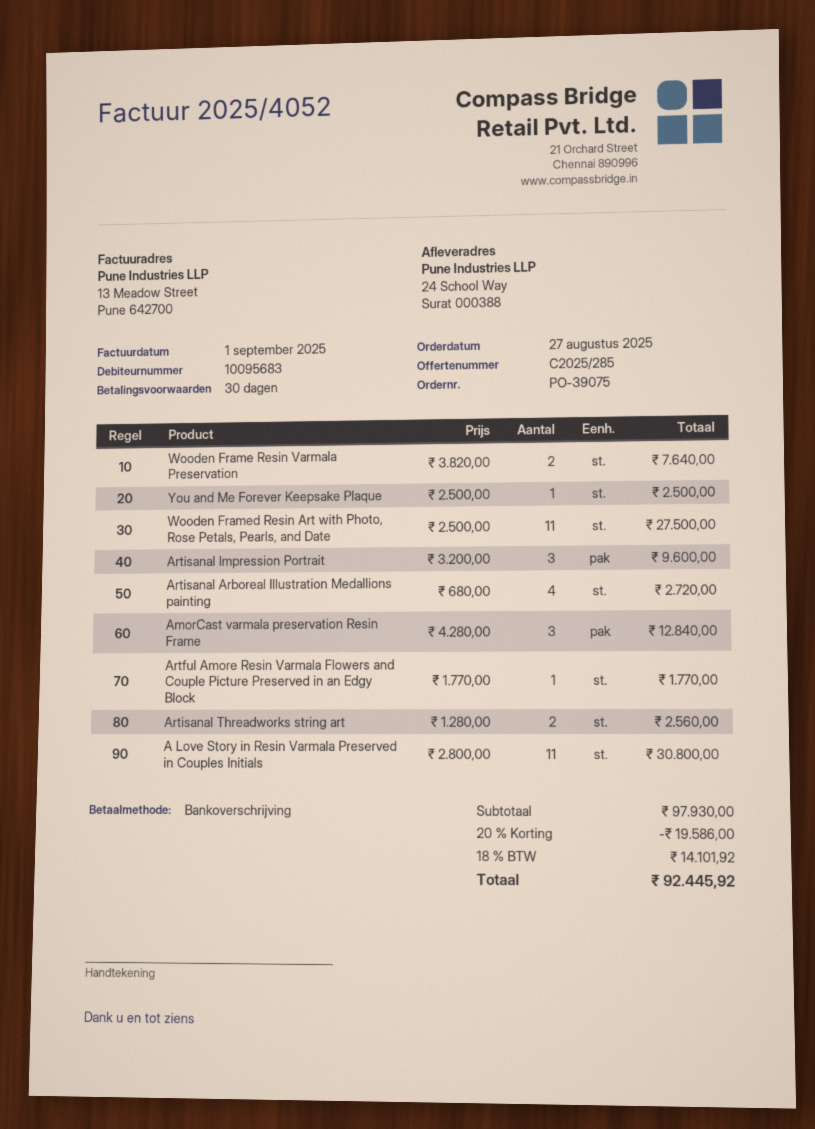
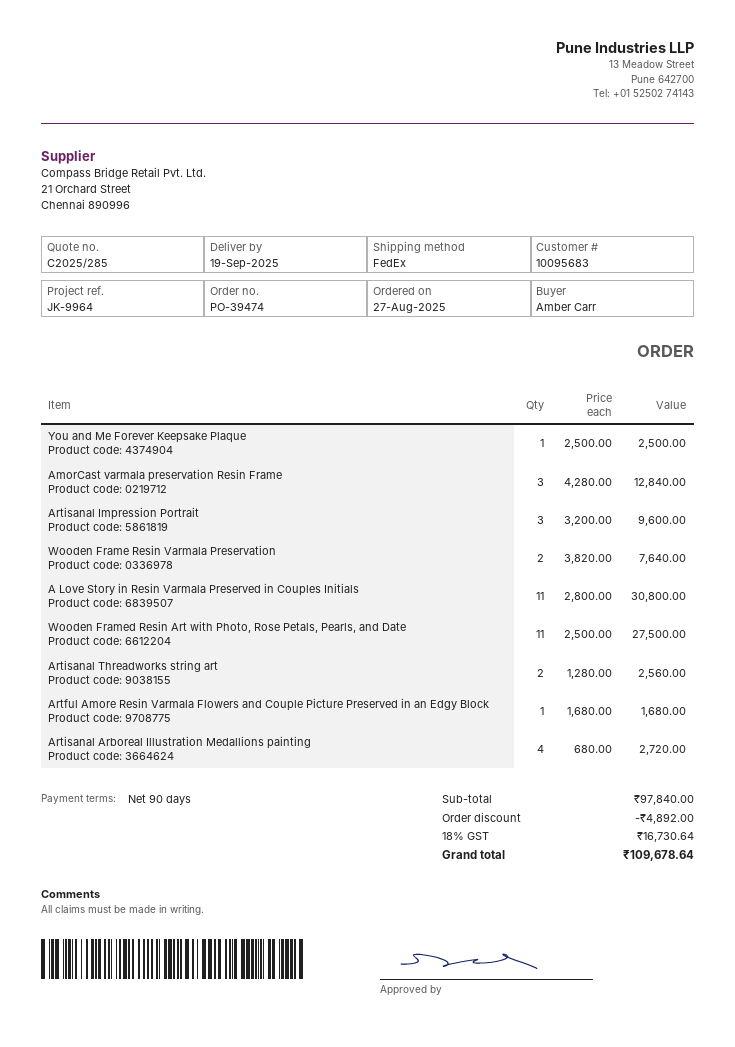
order number: PO-39075 -> PO-39474
payment terms: 30 days -> 90 days
Artful Amore Resin Varmala Flowers and Couple Picture Preserved in an Edgy Block: 1 x 1770.00 = 1770.00 -> 1 x 1680.00 = 1680.00
subtotal: 97930.00 -> 97840.00
discount: 19586.00 -> 4892.00
tax: 18% = 14101.92 -> 18% = 16730.64
total: 92445.92 -> 109678.64

